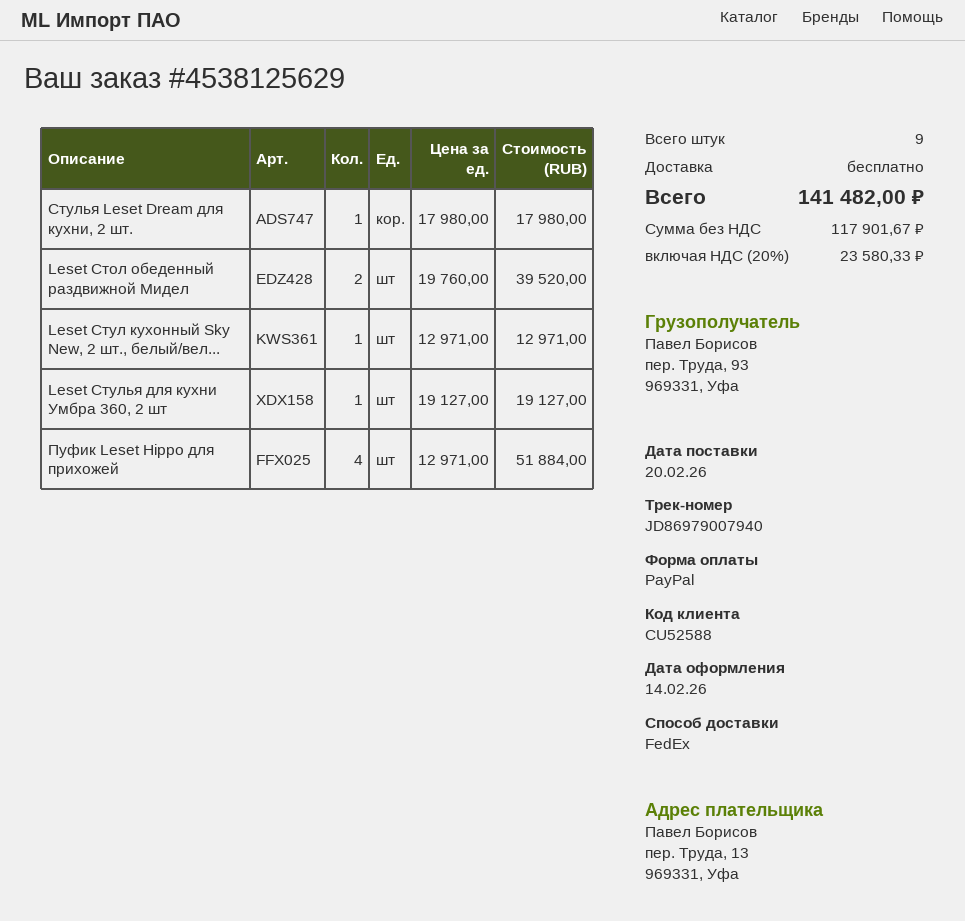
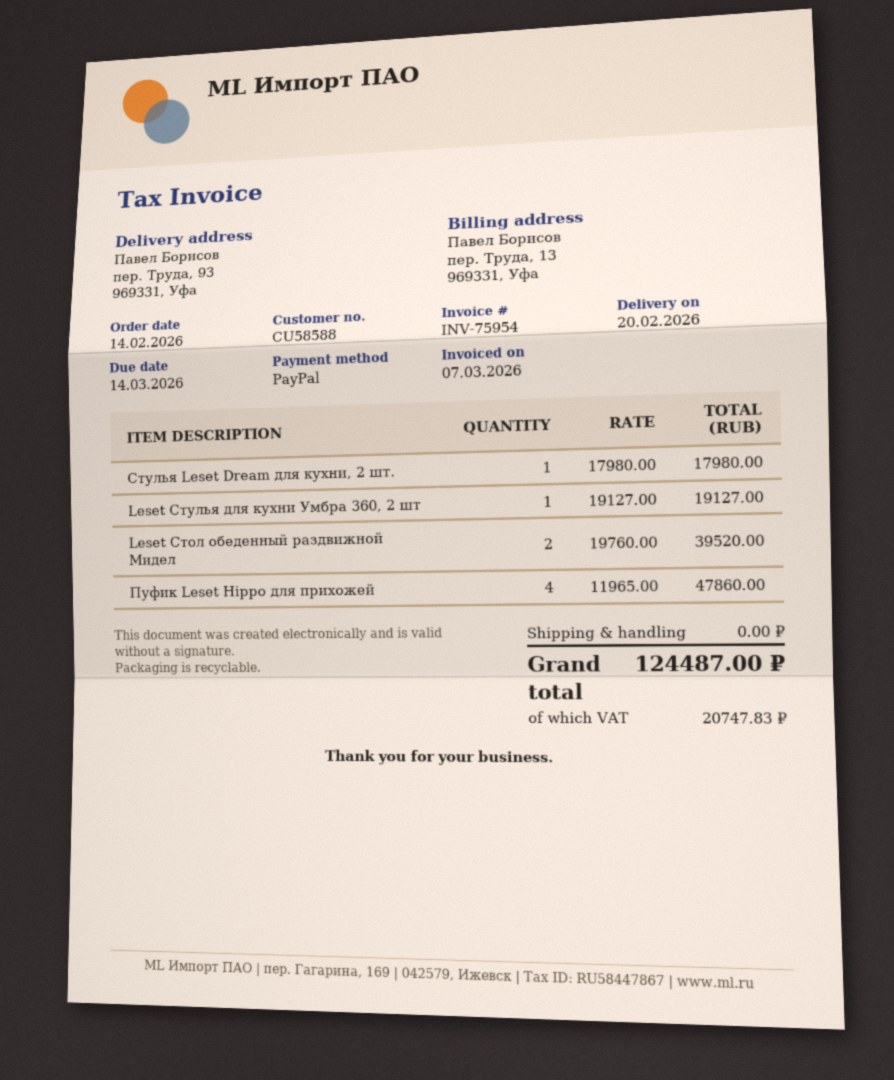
customer number: CU52588 -> CU58588
Leset Стул кухонный Sky New, 2 шт., белый/вел...: 1 x 12971.00 = 12971.00 -> none
Пуфик Leset Hippo для прихожей: 4 x 12971.00 = 51884.00 -> 4 x 11965.00 = 47860.00
tax: 23580.33 -> 20747.83
total: 141482.00 -> 124487.00

